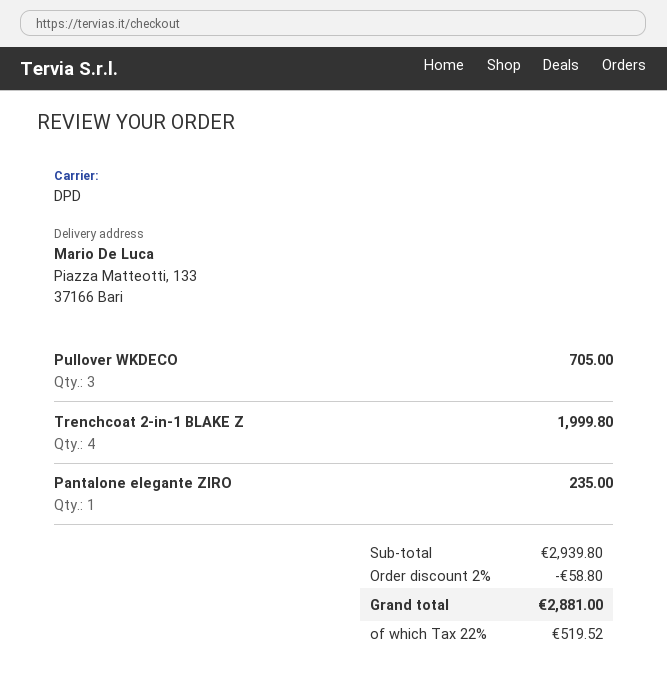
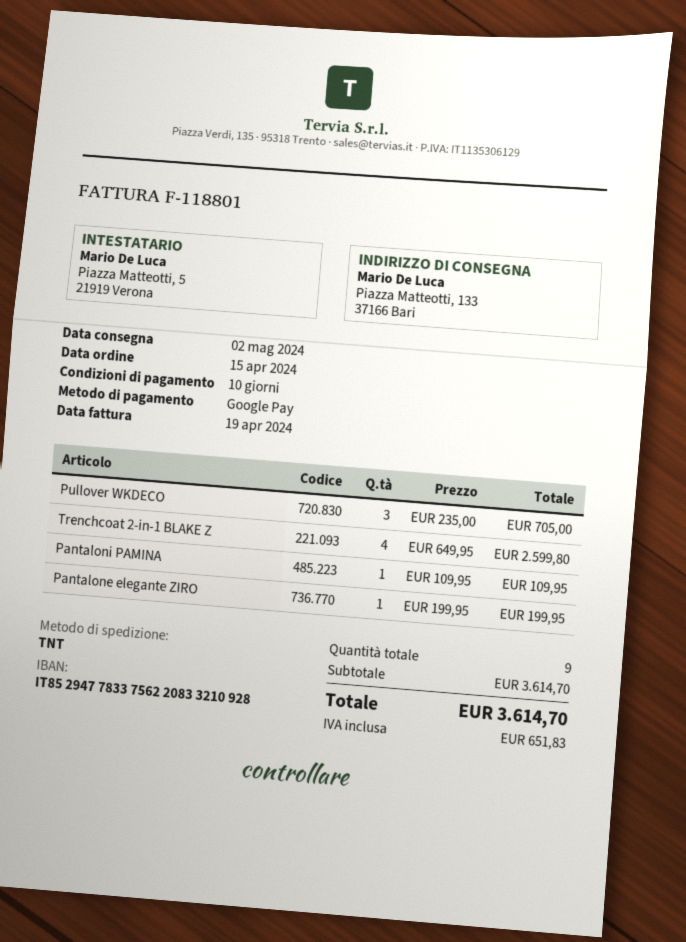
shipping method: DPD -> TNT
Trenchcoat 2-in-1 BLAKE Z: 4 for 1999.80 -> 4 for 2599.80
Pantalone elegante ZIRO: 1 for 235.00 -> 1 for 199.95
Pantaloni PAMINA: none -> 1 for 109.95
subtotal: 2939.80 -> 3614.70
discount: 2% = 58.80 -> none
tax: 519.52 -> 651.83
total: 2881.00 -> 3614.70

